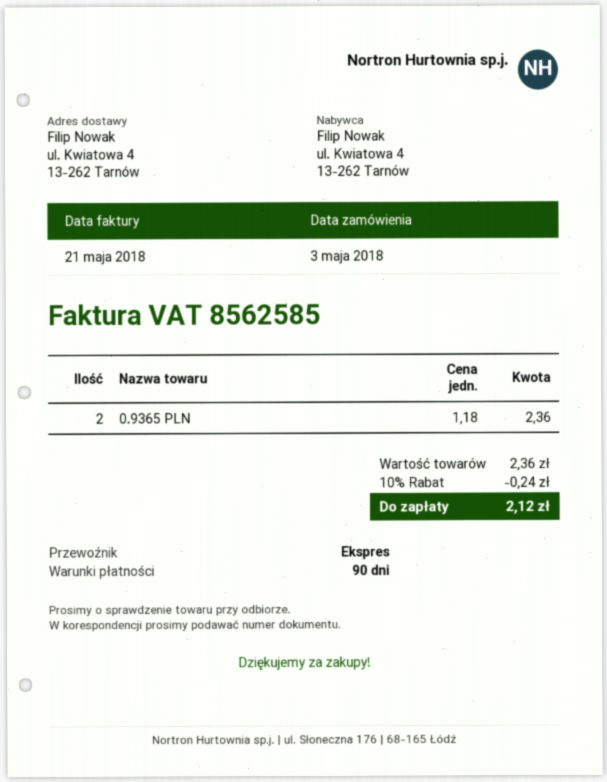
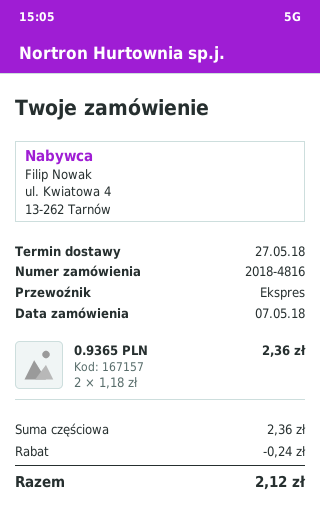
order date: 2018-05-03 -> 2018-05-07

